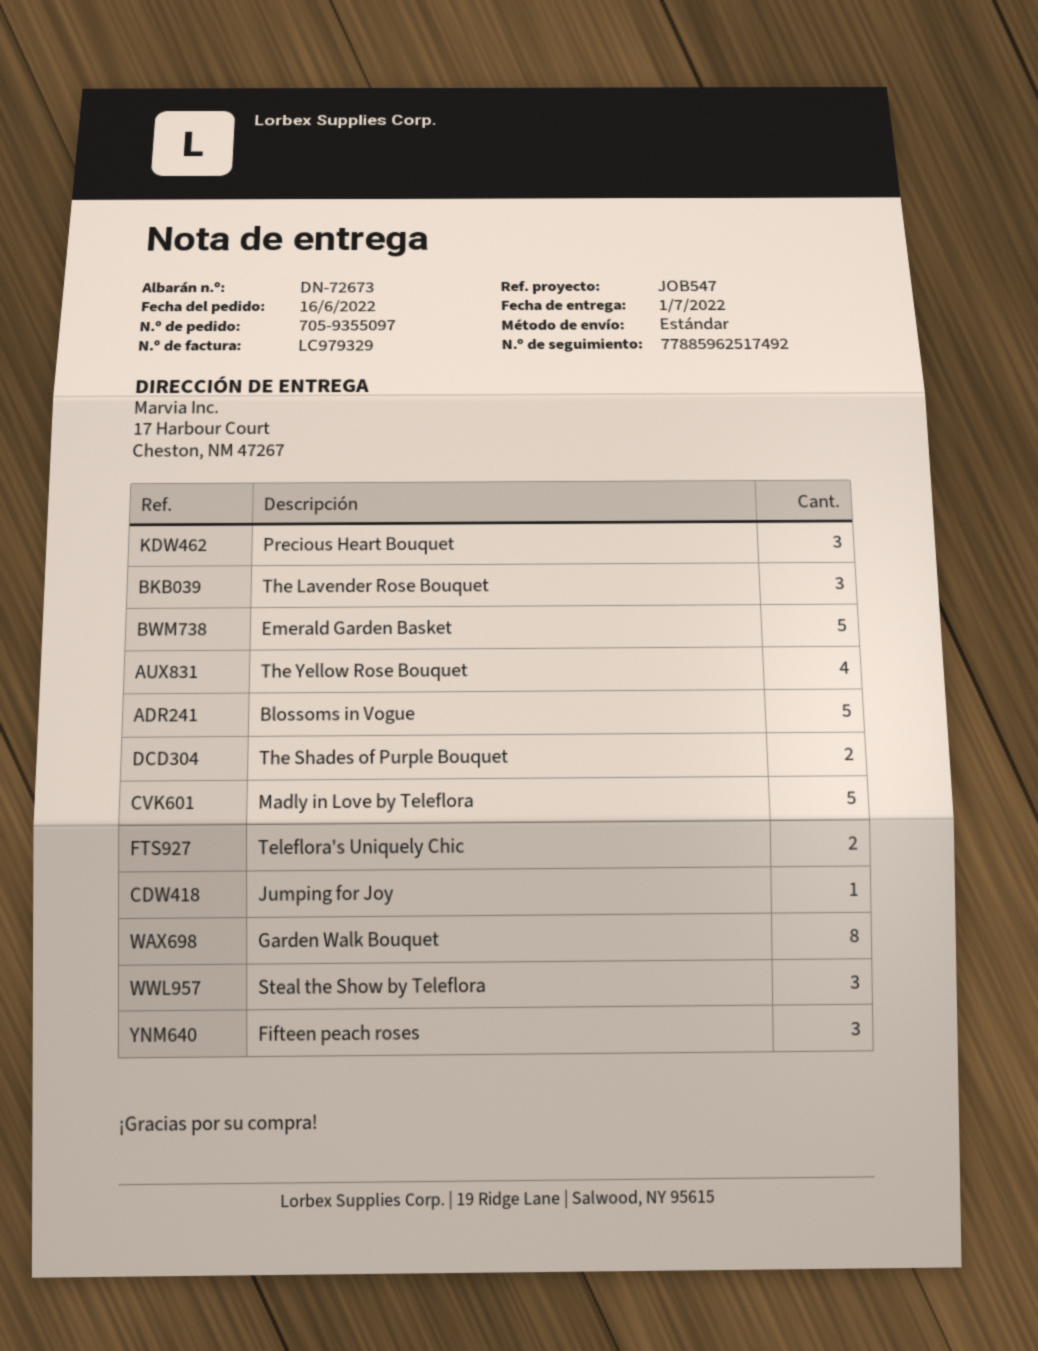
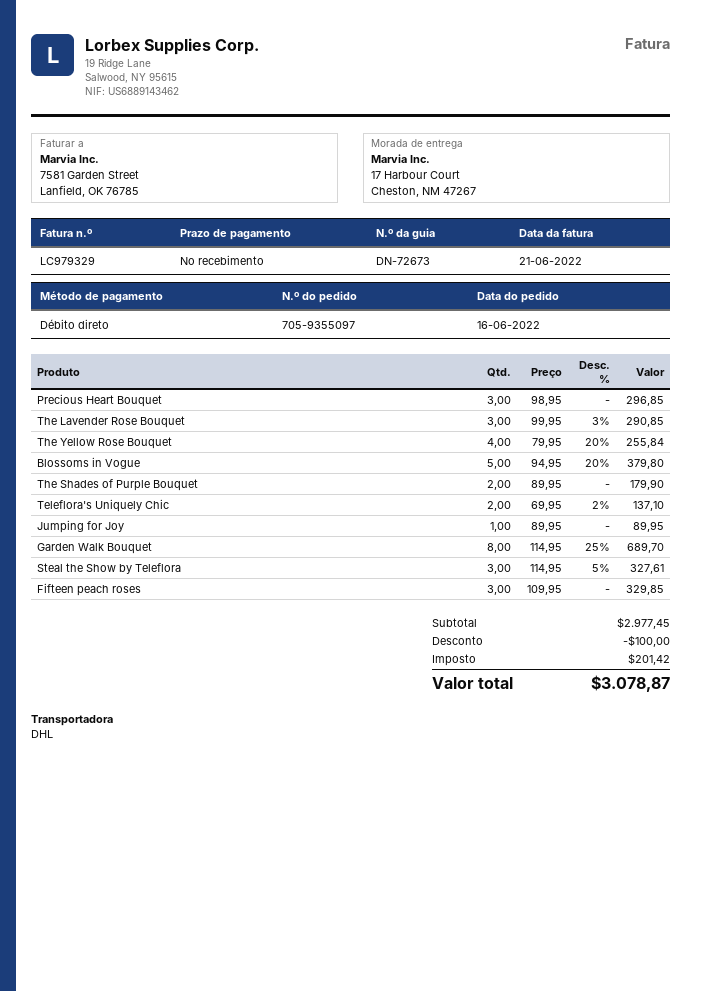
shipping method: standard -> DHL
Emerald Garden Basket: 5 -> none
Madly in Love by Teleflora: 5 -> none

